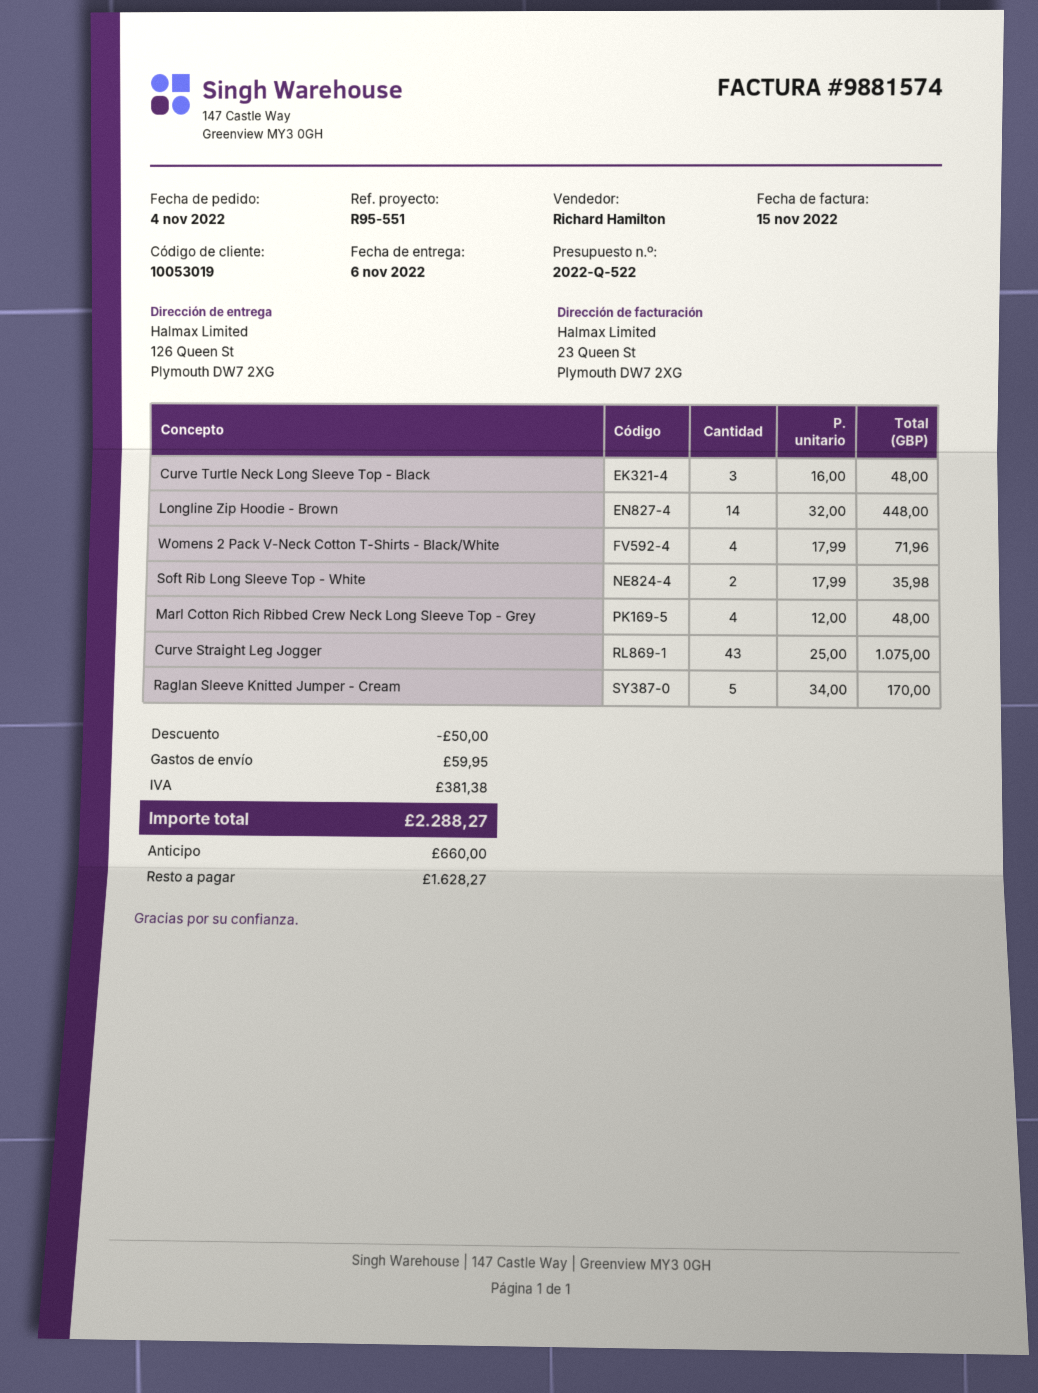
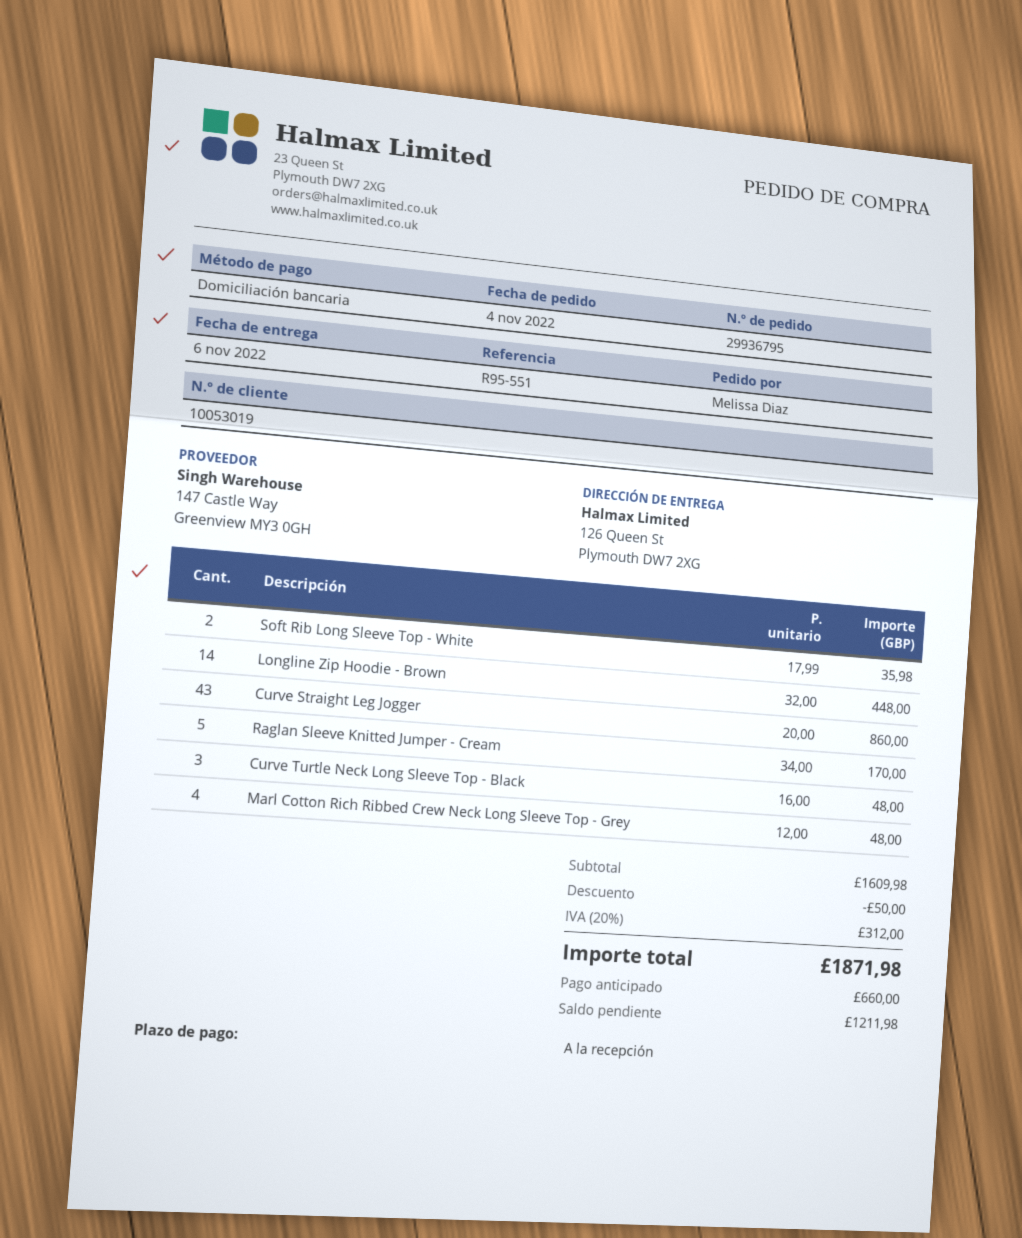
Womens 2 Pack V-Neck Cotton T-Shirts - Black/White: 4 x 17.99 = 71.96 -> none
Curve Straight Leg Jogger: 43 x 25.00 = 1075.00 -> 43 x 20.00 = 860.00
shipping: 59.95 -> none
tax: 381.38 -> 312.00
total: 2288.27 -> 1871.98
balance: 1628.27 -> 1211.98

